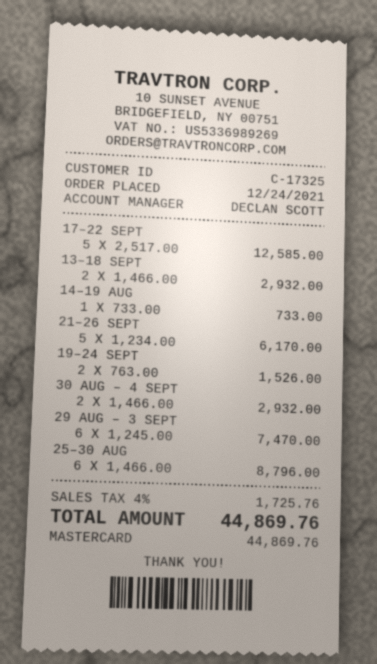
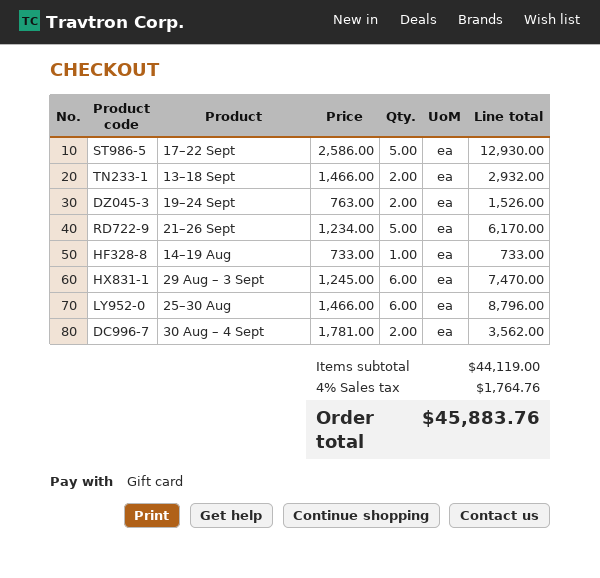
payment method: Mastercard -> gift card
17–22 SEPT: 5 x 2517.00 = 12585.00 -> 5 x 2586.00 = 12930.00
30 AUG – 4 SEPT: 2 x 1466.00 = 2932.00 -> 2 x 1781.00 = 3562.00
tax: 4% = 1725.76 -> 4% = 1764.76
total: 44869.76 -> 45883.76

